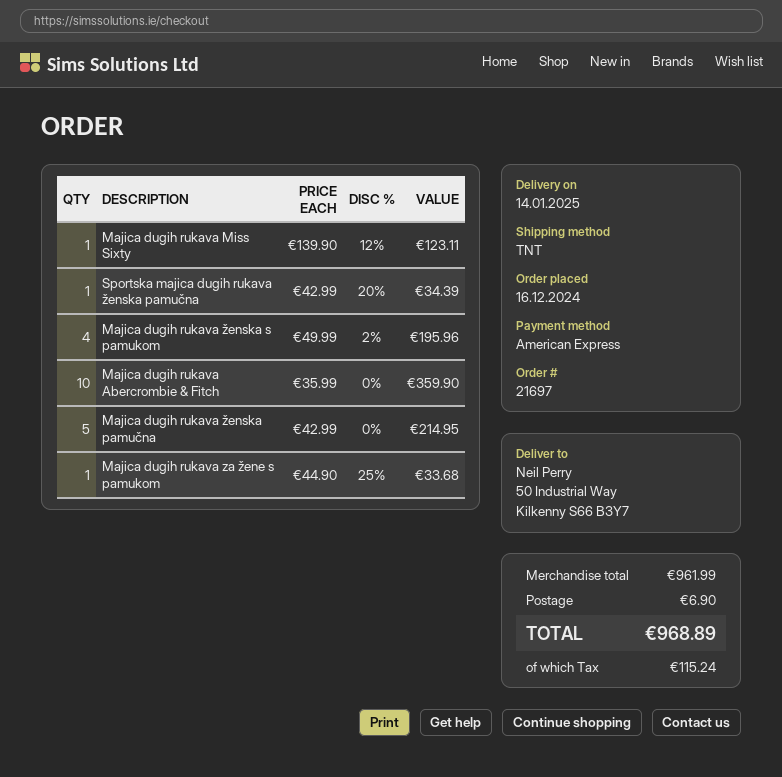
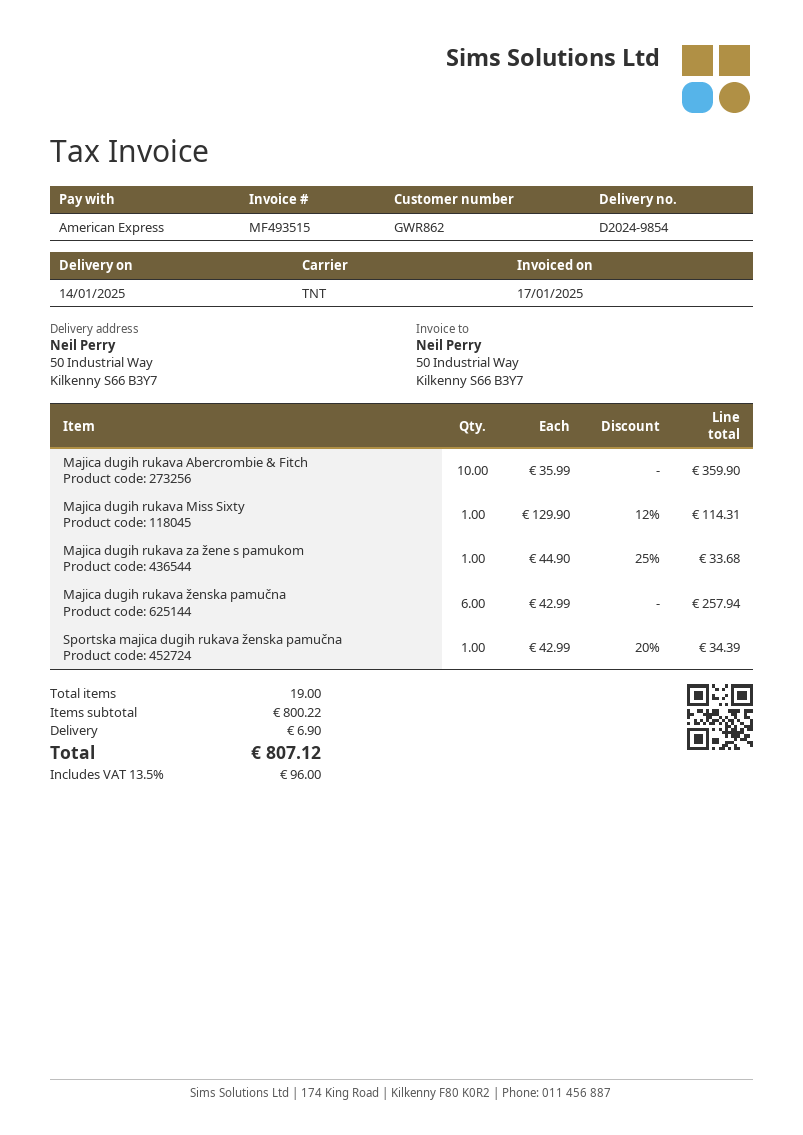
Majica dugih rukava Miss Sixty: 1 x 139.90 - 12% = 123.11 -> 1 x 129.90 - 12% = 114.31
Majica dugih rukava ženska s pamukom: 4 x 49.99 - 2% = 195.96 -> none
Majica dugih rukava ženska pamučna: 5 x 42.99 = 214.95 -> 6 x 42.99 = 257.94
subtotal: 961.99 -> 800.22
tax: 115.24 -> 96.00
total: 968.89 -> 807.12

